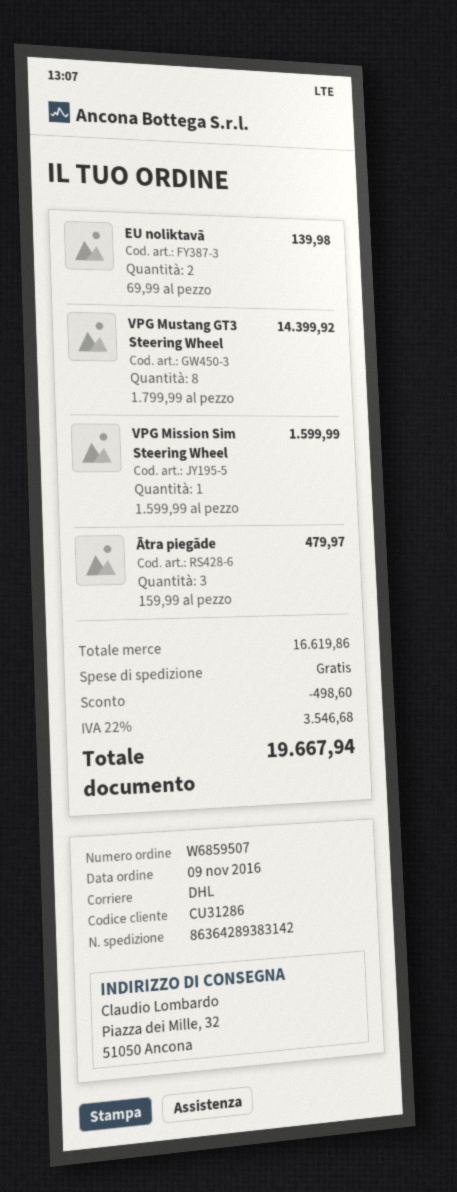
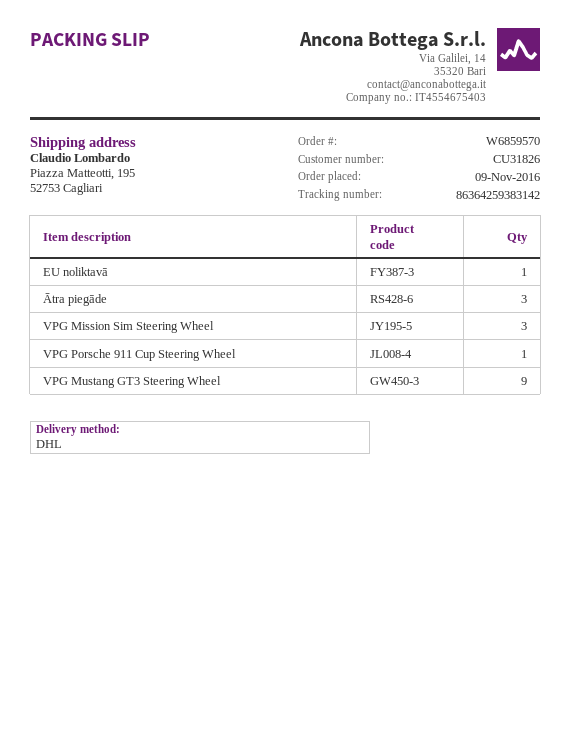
order number: W6859507 -> W6859570
customer number: CU31286 -> CU31826
tracking number: 86364289383142 -> 86364259383142
ship to: Piazza dei Mille, 32, 51050 Ancona -> Piazza Matteotti, 195, 52753 Cagliari
EU noliktavā: 2 -> 1
VPG Mustang GT3 Steering Wheel: 8 -> 9
VPG Mission Sim Steering Wheel: 1 -> 3
VPG Porsche 911 Cup Steering Wheel: none -> 1

